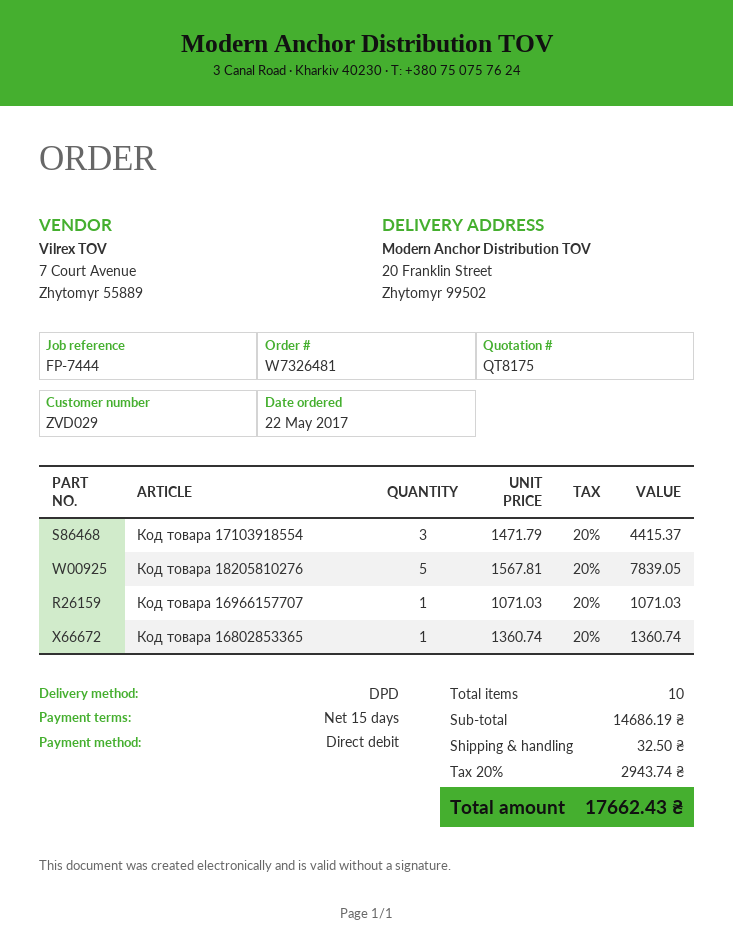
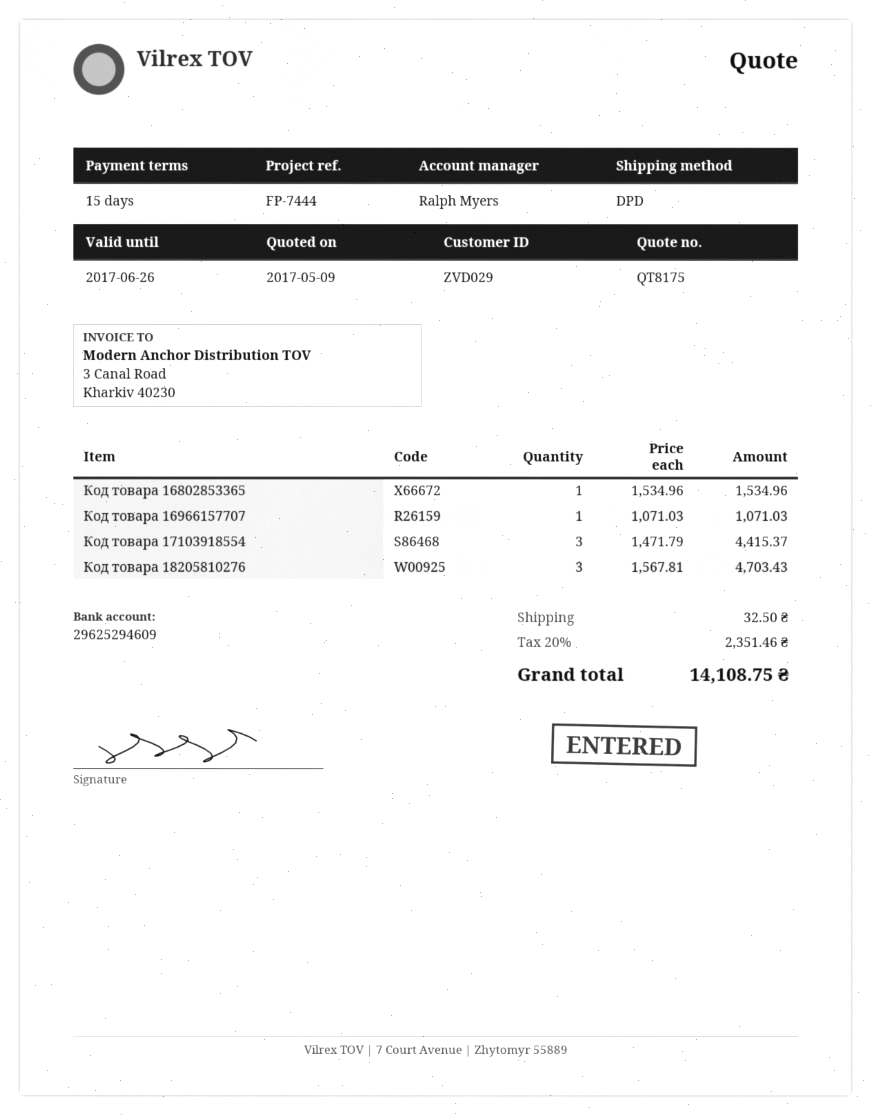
Код товара 18205810276: 5 x 1567.81 = 7839.05 -> 3 x 1567.81 = 4703.43
Код товара 16802853365: 1 x 1360.74 = 1360.74 -> 1 x 1534.96 = 1534.96
tax: 20% = 2943.74 -> 20% = 2351.46
total: 17662.43 -> 14108.75

